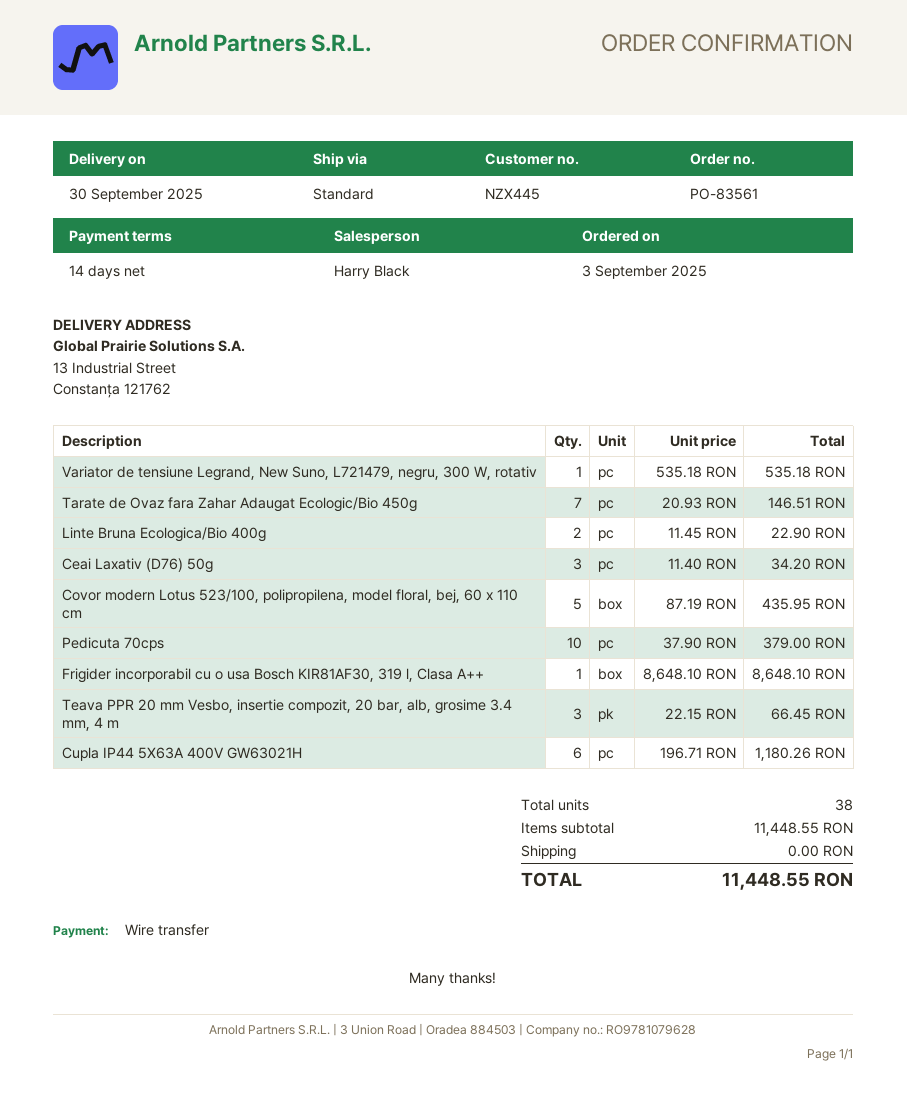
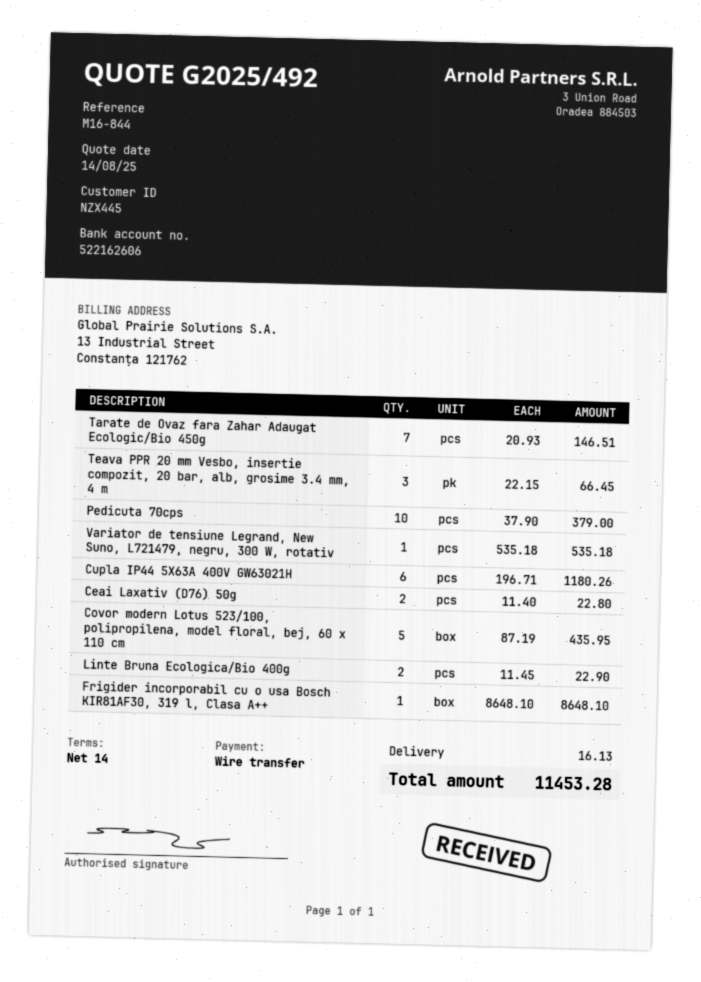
Ceai Laxativ (D76) 50g: 3 x 11.40 = 34.20 -> 2 x 11.40 = 22.80
shipping: 0.00 -> 16.13
total: 11448.55 -> 11453.28

